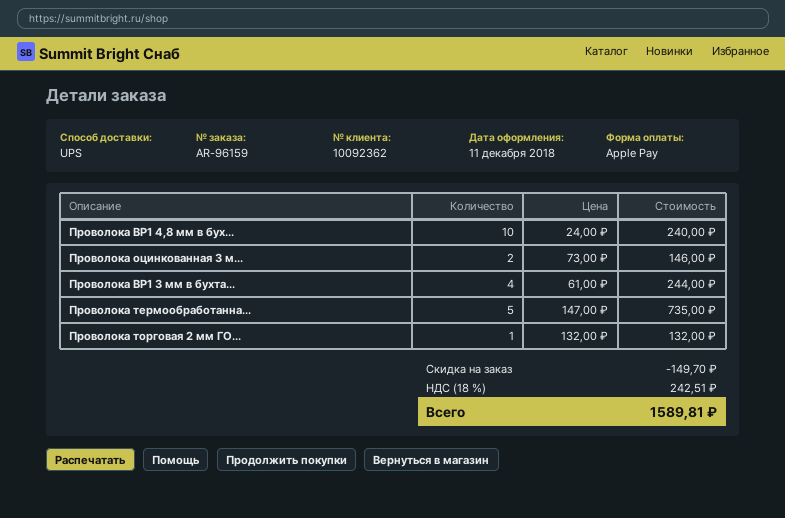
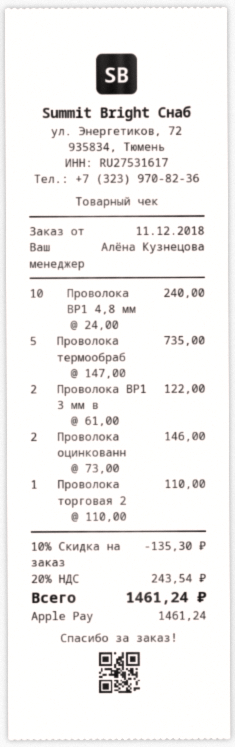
Проволока ВР1 3 мм в бухта...: 4 x 61.00 = 244.00 -> 2 x 61.00 = 122.00
Проволока торговая 2 мм ГО...: 1 x 132.00 = 132.00 -> 1 x 110.00 = 110.00
discount: 149.70 -> 135.30
tax: 18% = 242.51 -> 20% = 243.54
total: 1589.81 -> 1461.24

